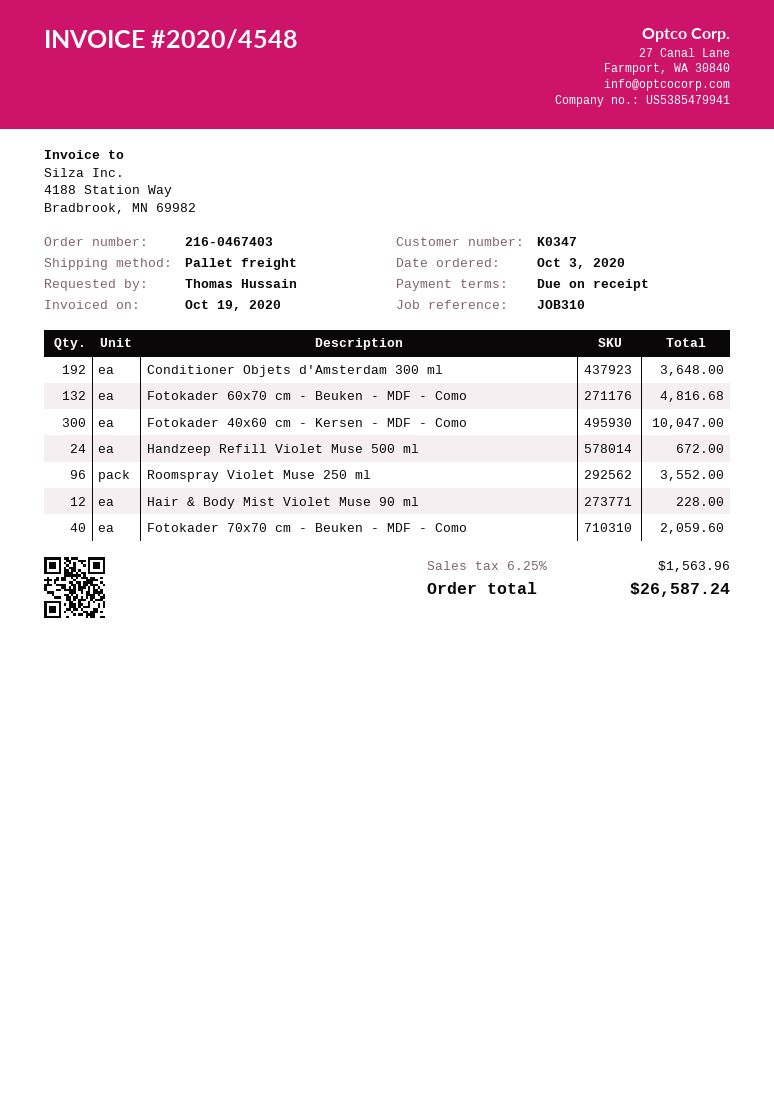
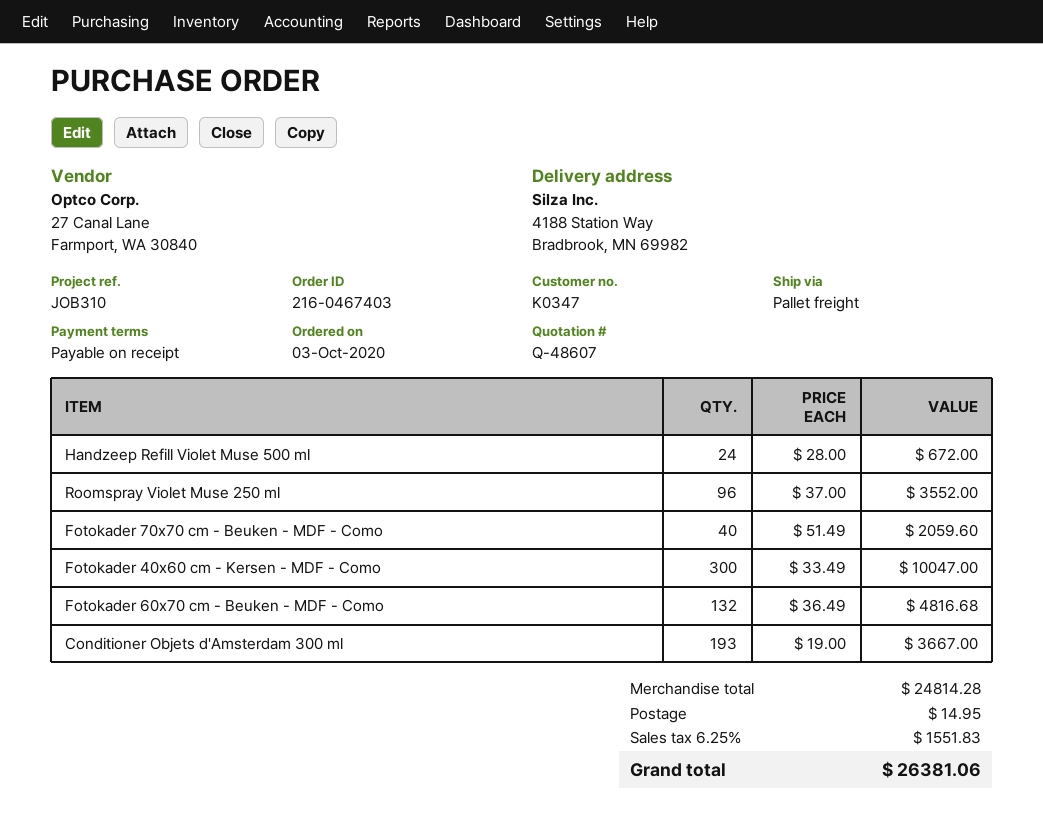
Conditioner Objets d'Amsterdam 300 ml: 192 for 3648.00 -> 193 for 3667.00
Hair & Body Mist Violet Muse 90 ml: 12 for 228.00 -> none
shipping: none -> 14.95
tax: 6.25% = 1563.96 -> 6.25% = 1551.83
total: 26587.24 -> 26381.06

